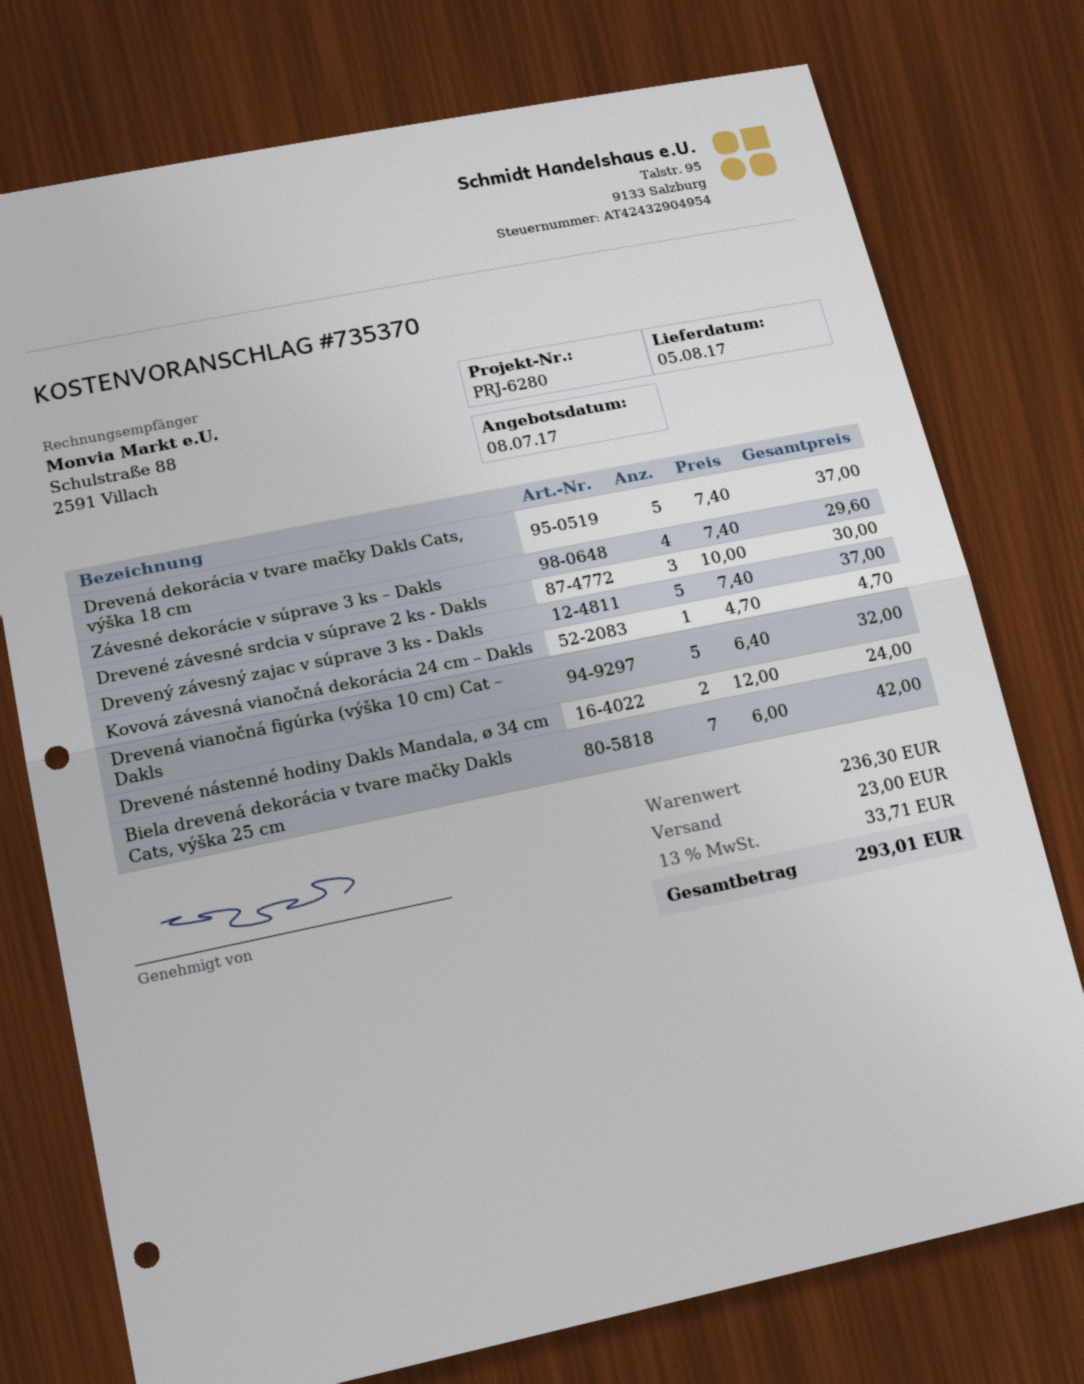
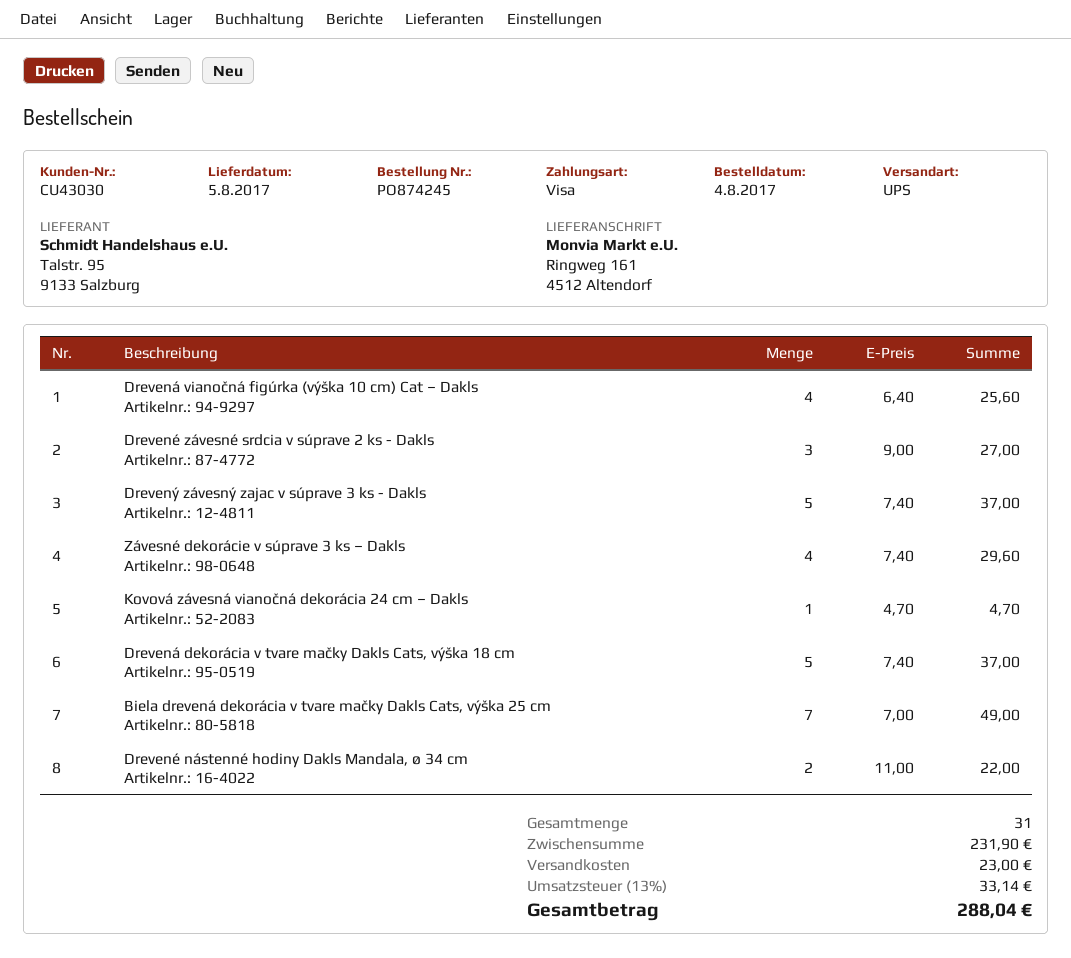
Drevené závesné srdcia v súprave 2 ks - Dakls: 3 x 10.00 = 30.00 -> 3 x 9.00 = 27.00
Drevená vianočná figúrka (výška 10 cm) Cat – Dakls: 5 x 6.40 = 32.00 -> 4 x 6.40 = 25.60
Drevené nástenné hodiny Dakls Mandala, ø 34 cm: 2 x 12.00 = 24.00 -> 2 x 11.00 = 22.00
Biela drevená dekorácia v tvare mačky Dakls Cats, výška 25 cm: 7 x 6.00 = 42.00 -> 7 x 7.00 = 49.00
subtotal: 236.30 -> 231.90
tax: 13% = 33.71 -> 13% = 33.14
total: 293.01 -> 288.04

